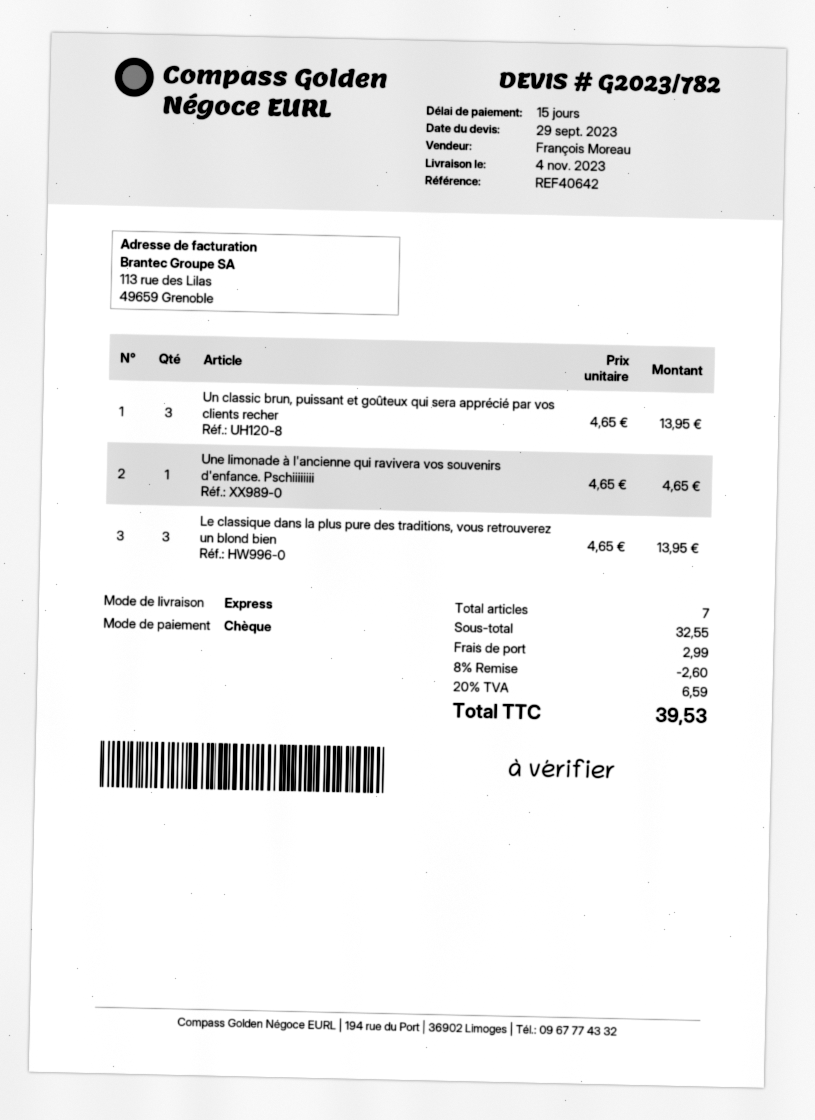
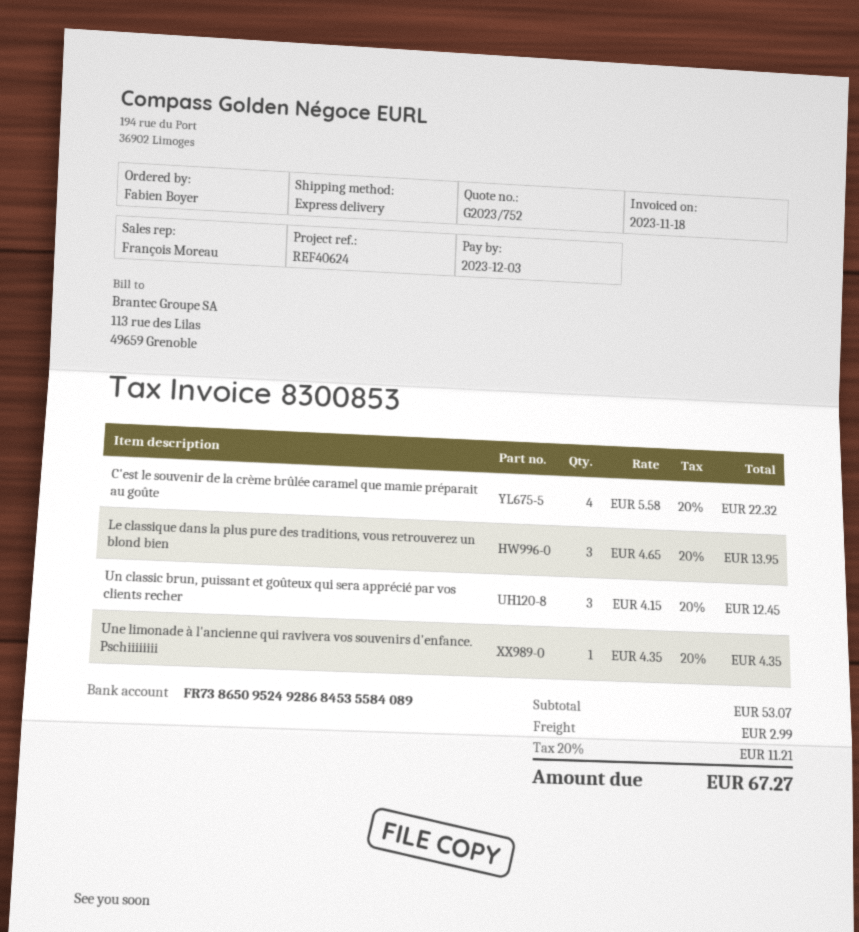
quote number: G2023/782 -> G2023/752
reference: REF40642 -> REF40624
Un classic brun, puissant et goûteux qui sera apprécié par vos clients recher: 3 x 4.65 = 13.95 -> 3 x 4.15 = 12.45
Une limonade à l'ancienne qui ravivera vos souvenirs d'enfance. Pschiiiiiiii: 1 x 4.65 = 4.65 -> 1 x 4.35 = 4.35
C'est le souvenir de la crème brûlée caramel que mamie préparait au goûte: none -> 4 x 5.58 = 22.32
subtotal: 32.55 -> 53.07
discount: 8% = 2.60 -> none
tax: 20% = 6.59 -> 20% = 11.21
total: 39.53 -> 67.27

